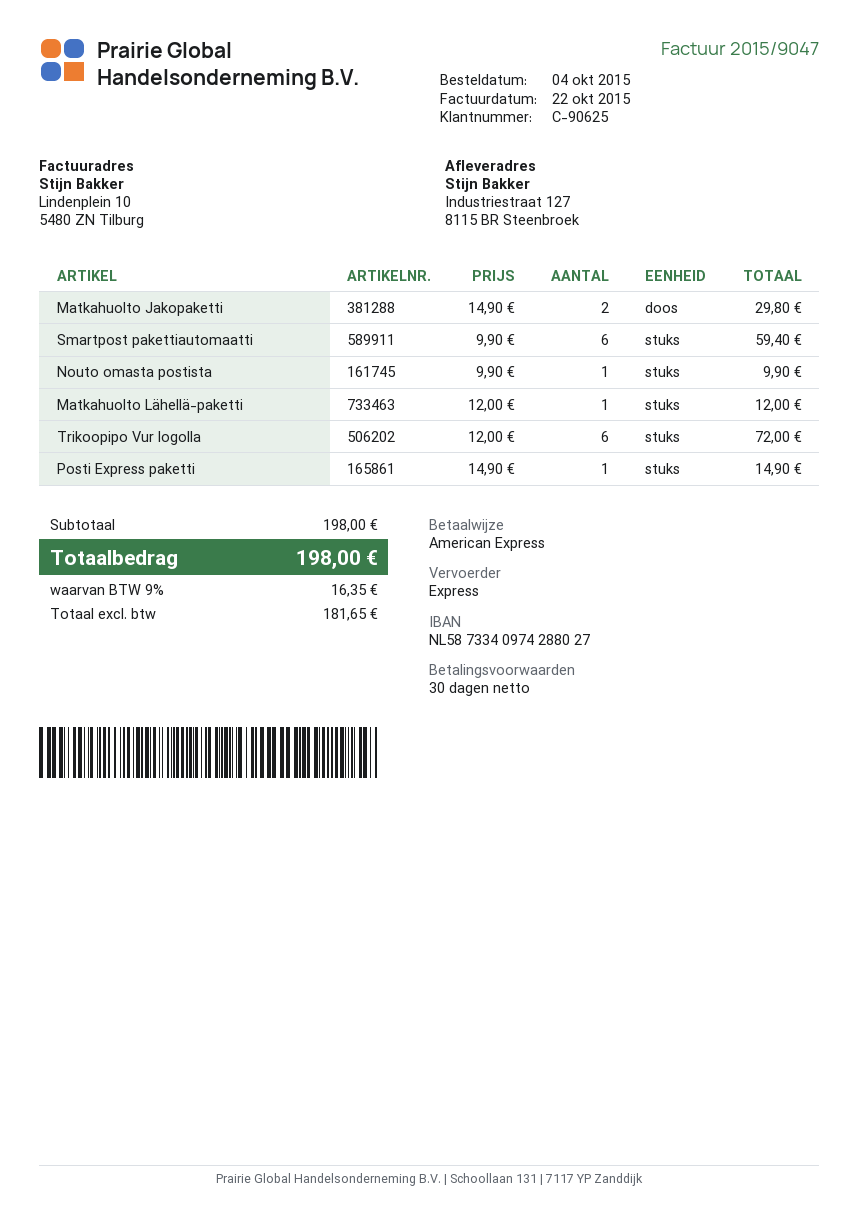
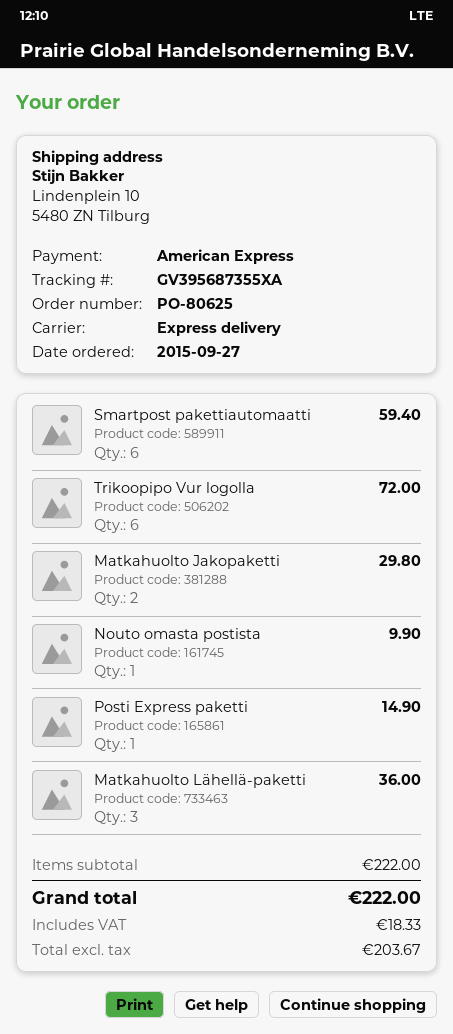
order date: 2015-10-04 -> 2015-09-27
ship to: Industriestraat 127, 8115 BR Steenbroek -> Lindenplein 10, 5480 ZN Tilburg
Matkahuolto Lähellä-paketti: 1 for 12.00 -> 3 for 36.00
subtotal: 198.00 -> 222.00
net: 181.65 -> 203.67
tax: 16.35 -> 18.33
total: 198.00 -> 222.00

